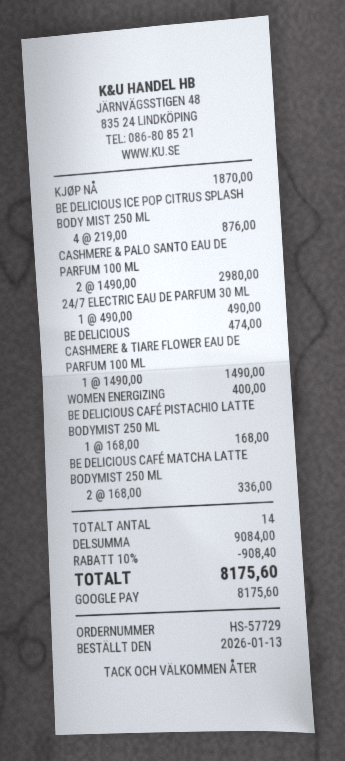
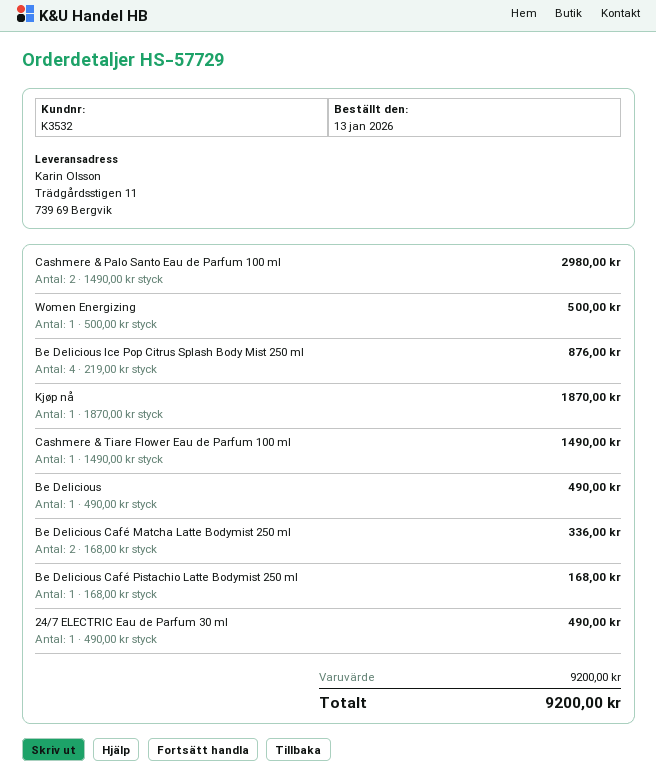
BE DELICIOUS: 1 x 474.00 = 474.00 -> 1 x 490.00 = 490.00
WOMEN ENERGIZING: 1 x 400.00 = 400.00 -> 1 x 500.00 = 500.00
subtotal: 9084.00 -> 9200.00
discount: 10% = 908.40 -> none
total: 8175.60 -> 9200.00

